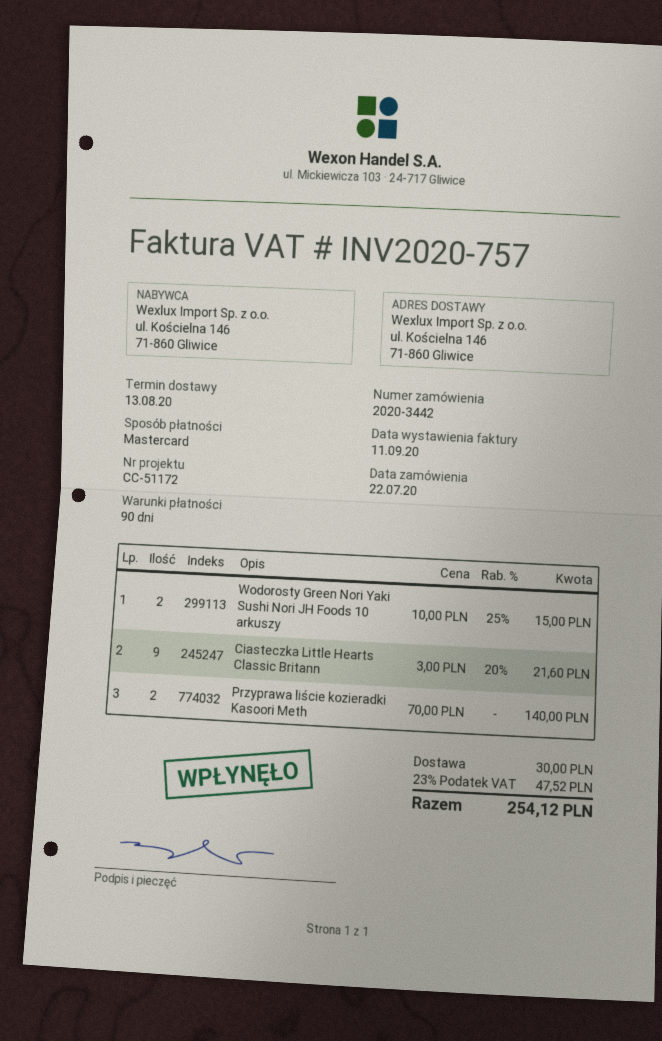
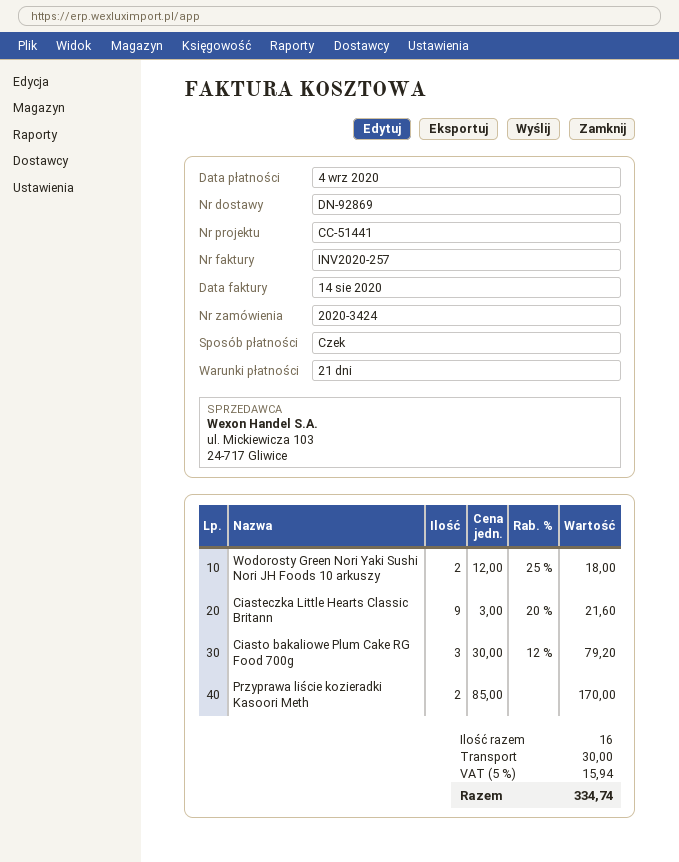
order number: 2020-3442 -> 2020-3424
invoice number: INV2020-757 -> INV2020-257
invoice date: 2020-09-11 -> 2020-08-14
payment terms: 90 days -> 21 days
reference: CC-51172 -> CC-51441
payment method: Mastercard -> cheque
Wodorosty Green Nori Yaki Sushi Nori JH Foods 10 arkuszy: 2 x 10.00 - 25% = 15.00 -> 2 x 12.00 - 25% = 18.00
Przyprawa liście kozieradki Kasoori Meth: 2 x 70.00 = 140.00 -> 2 x 85.00 = 170.00
Ciasto bakaliowe Plum Cake RG Food 700g: none -> 3 x 30.00 - 12% = 79.20
tax: 23% = 47.52 -> 5% = 15.94
total: 254.12 -> 334.74

